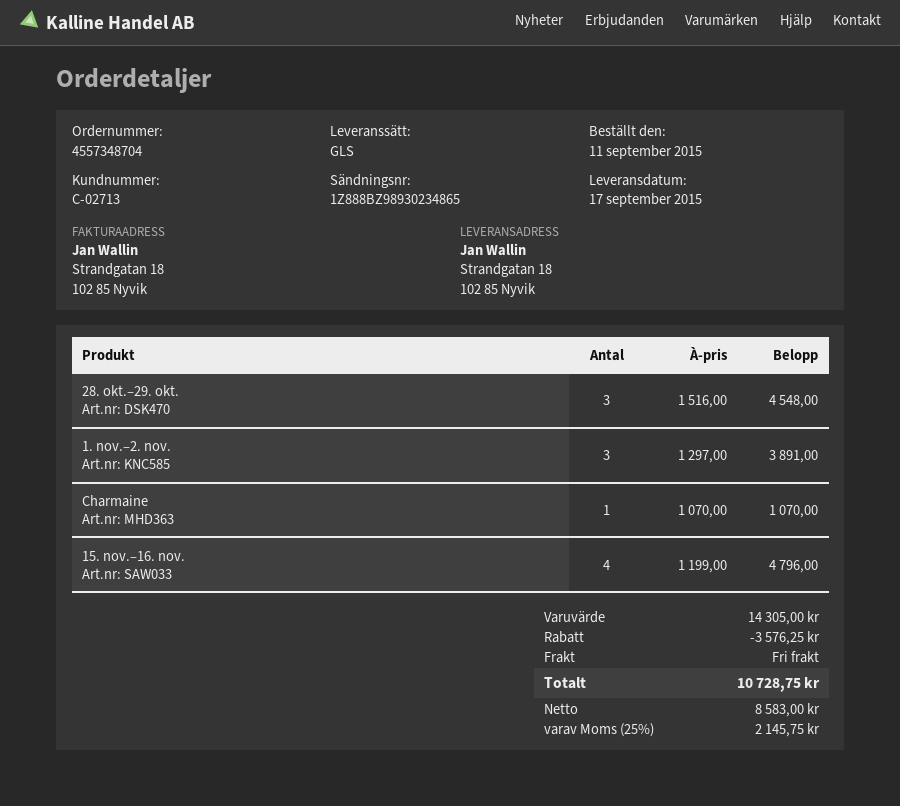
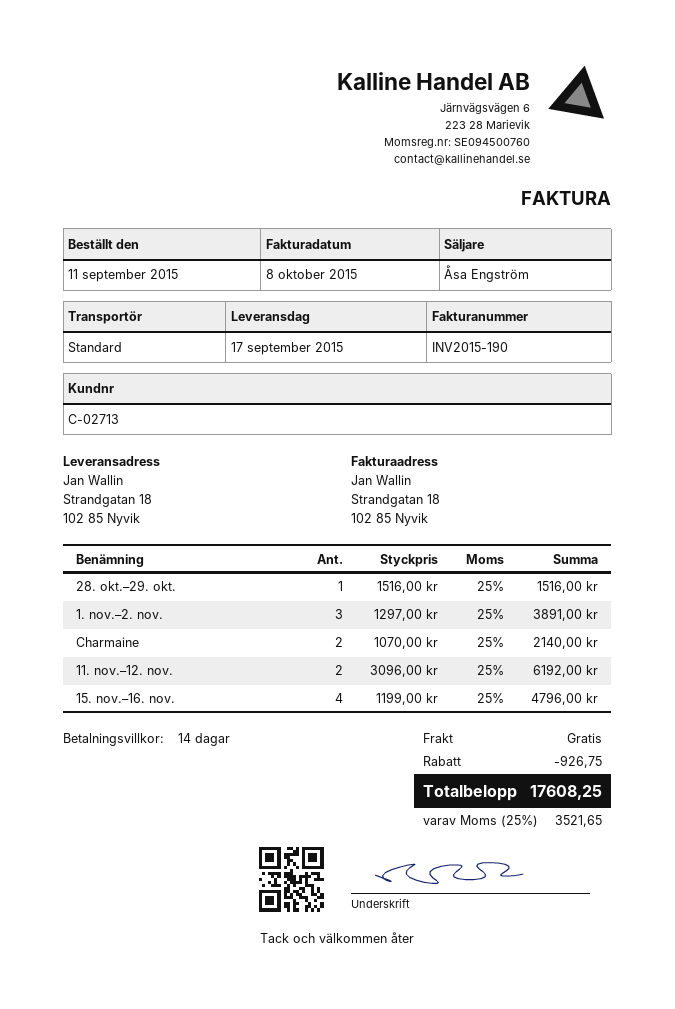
shipping method: GLS -> standard
28. okt.–29. okt.: 3 x 1516.00 = 4548.00 -> 1 x 1516.00 = 1516.00
Charmaine: 1 x 1070.00 = 1070.00 -> 2 x 1070.00 = 2140.00
11. nov.–12. nov.: none -> 2 x 3096.00 = 6192.00
discount: 3576.25 -> 926.75
tax: 25% = 2145.75 -> 25% = 3521.65
total: 10728.75 -> 17608.25

